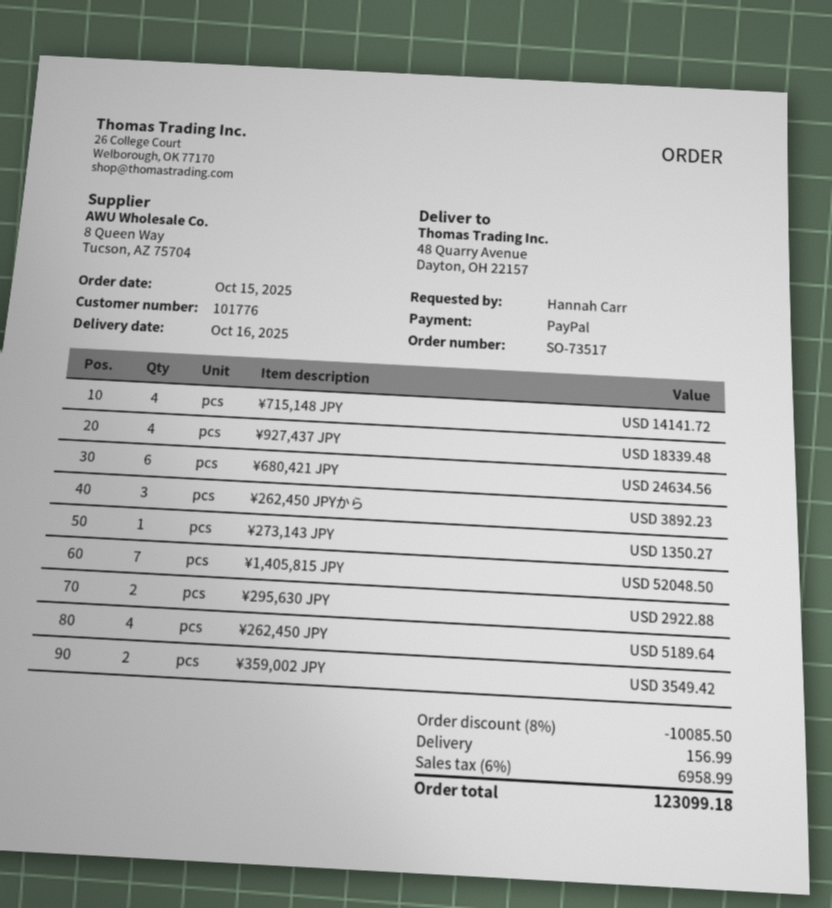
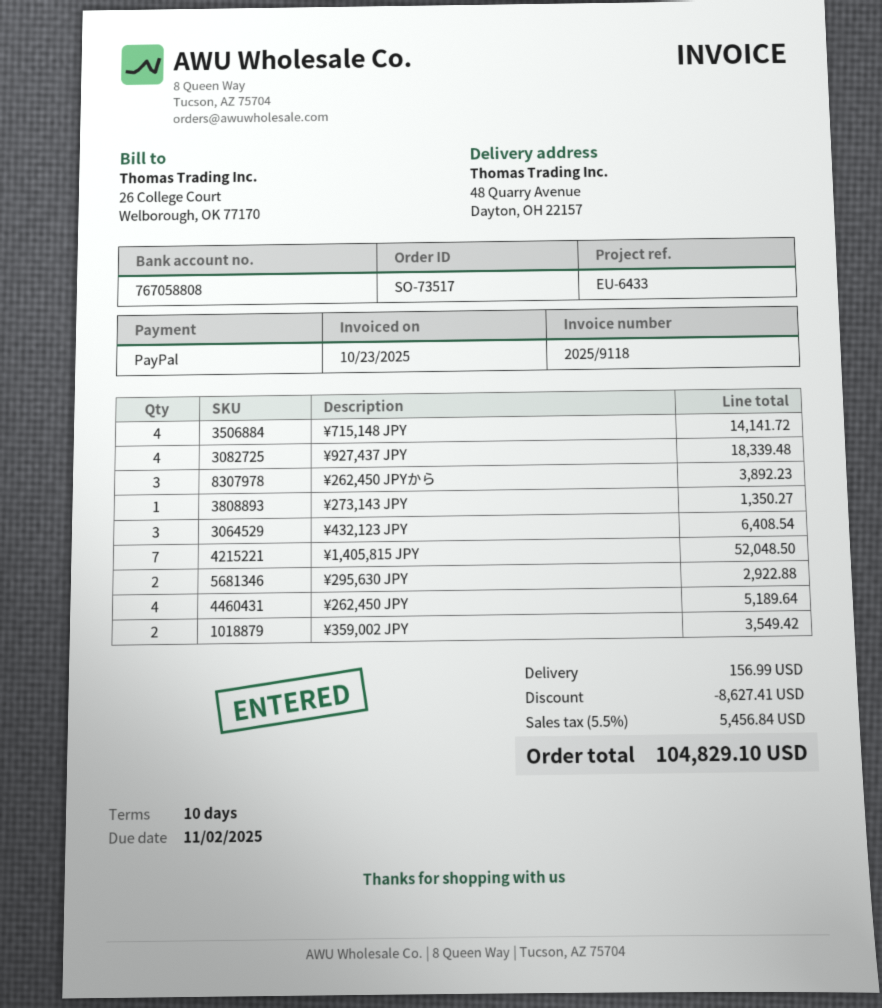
¥680,421 JPY: 6 for 24634.56 -> none
¥432,123 JPY: none -> 3 for 6408.54
discount: 10085.50 -> 8627.41
tax: 6% = 6958.99 -> 5.5% = 5456.84
total: 123099.18 -> 104829.10

